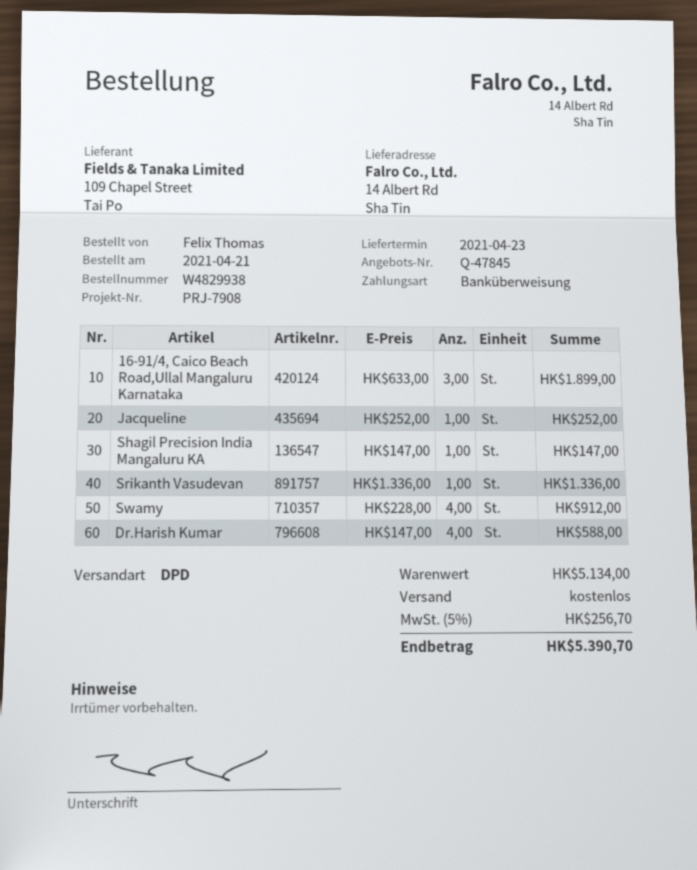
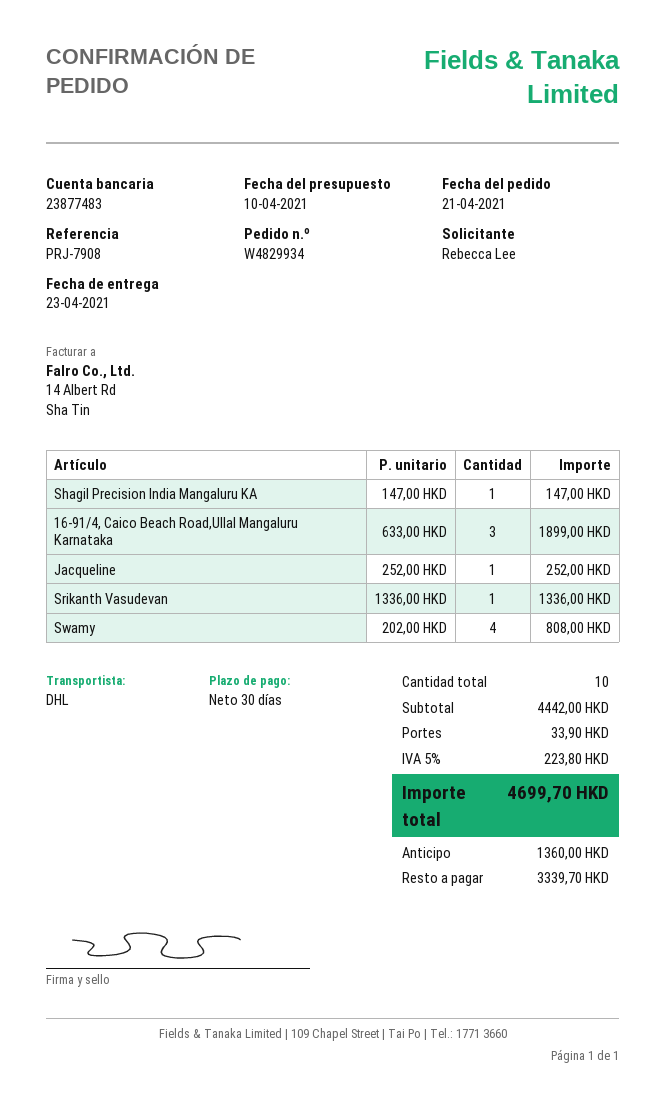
order number: W4829938 -> W4829934
ordered by: Felix Thomas -> Rebecca Lee
shipping method: DPD -> DHL
Swamy: 4 x 228.00 = 912.00 -> 4 x 202.00 = 808.00
Dr.Harish Kumar: 4 x 147.00 = 588.00 -> none
subtotal: 5134.00 -> 4442.00
shipping: 0.00 -> 33.90
tax: 5% = 256.70 -> 5% = 223.80
total: 5390.70 -> 4699.70

